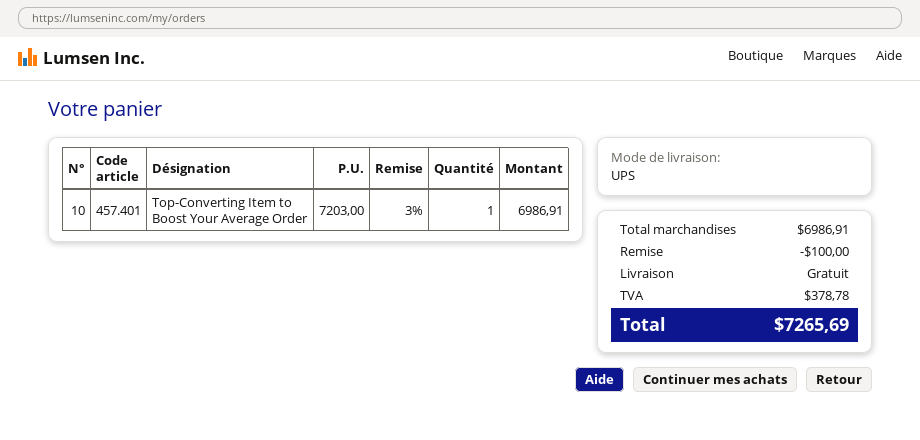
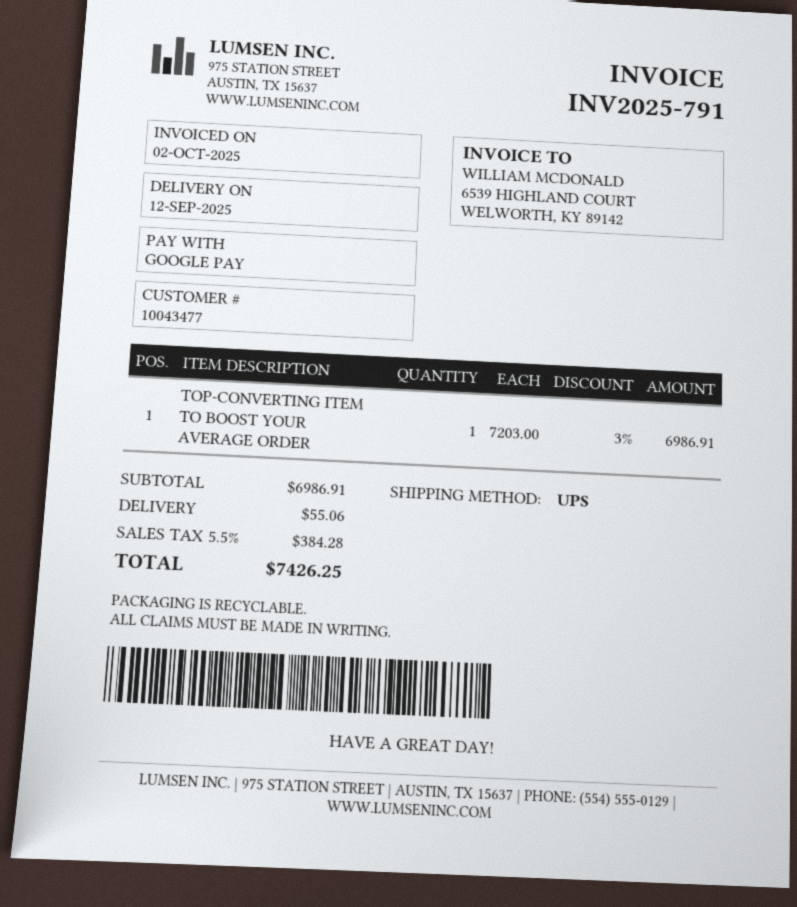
discount: 100.00 -> none
shipping: 0.00 -> 55.06
tax: 378.78 -> 384.28
total: 7265.69 -> 7426.25

